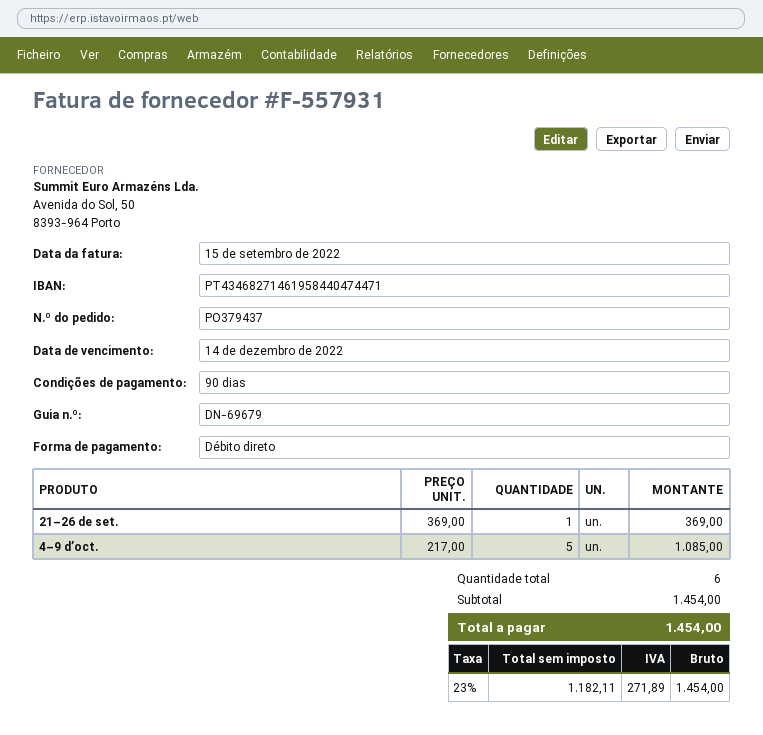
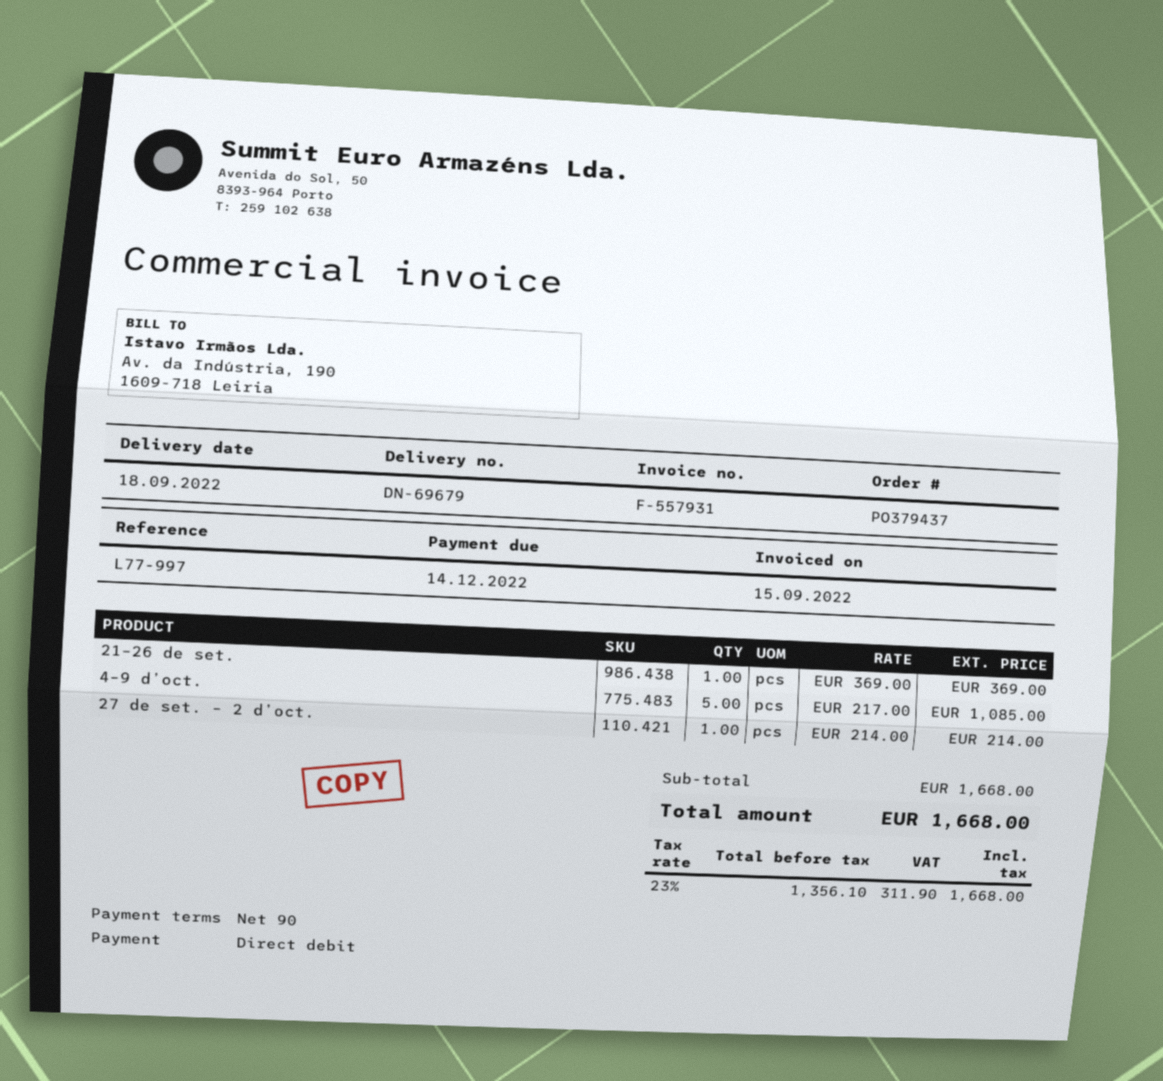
27 de set. – 2 d’oct.: none -> 1 x 214.00 = 214.00
subtotal: 1454.00 -> 1668.00
net: 1182.11 -> 1356.10
tax: 23% = 271.89 -> 23% = 311.90
total: 1454.00 -> 1668.00

